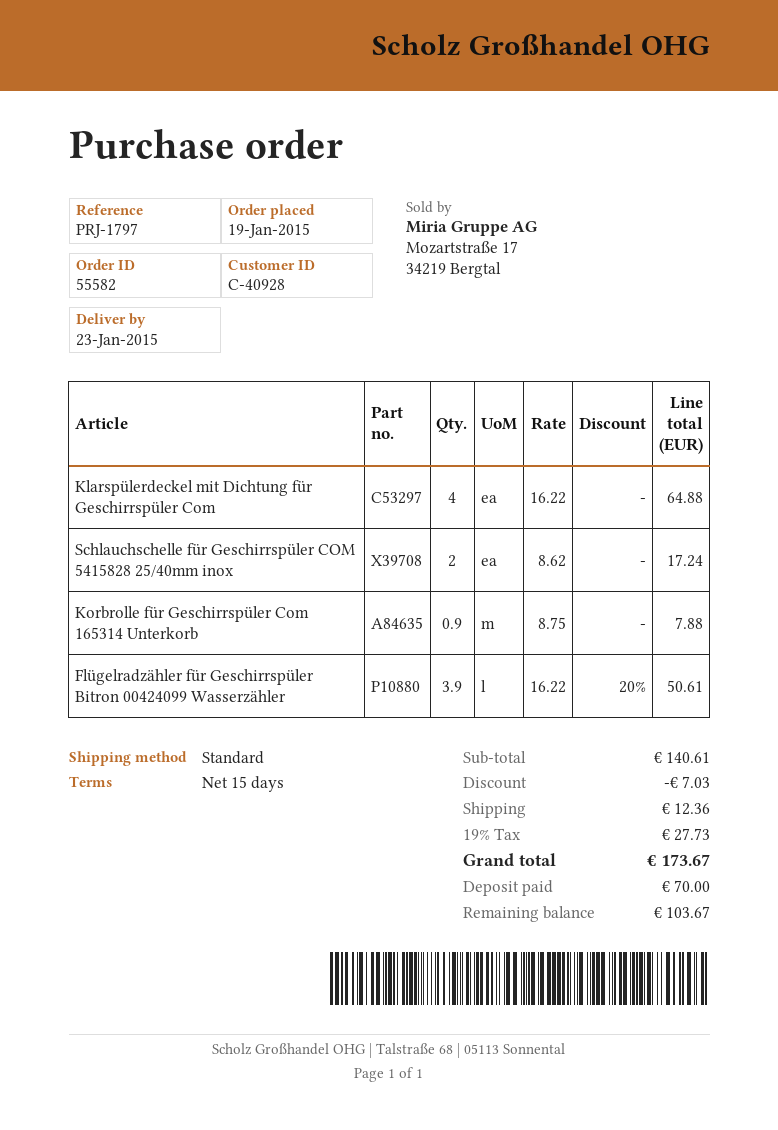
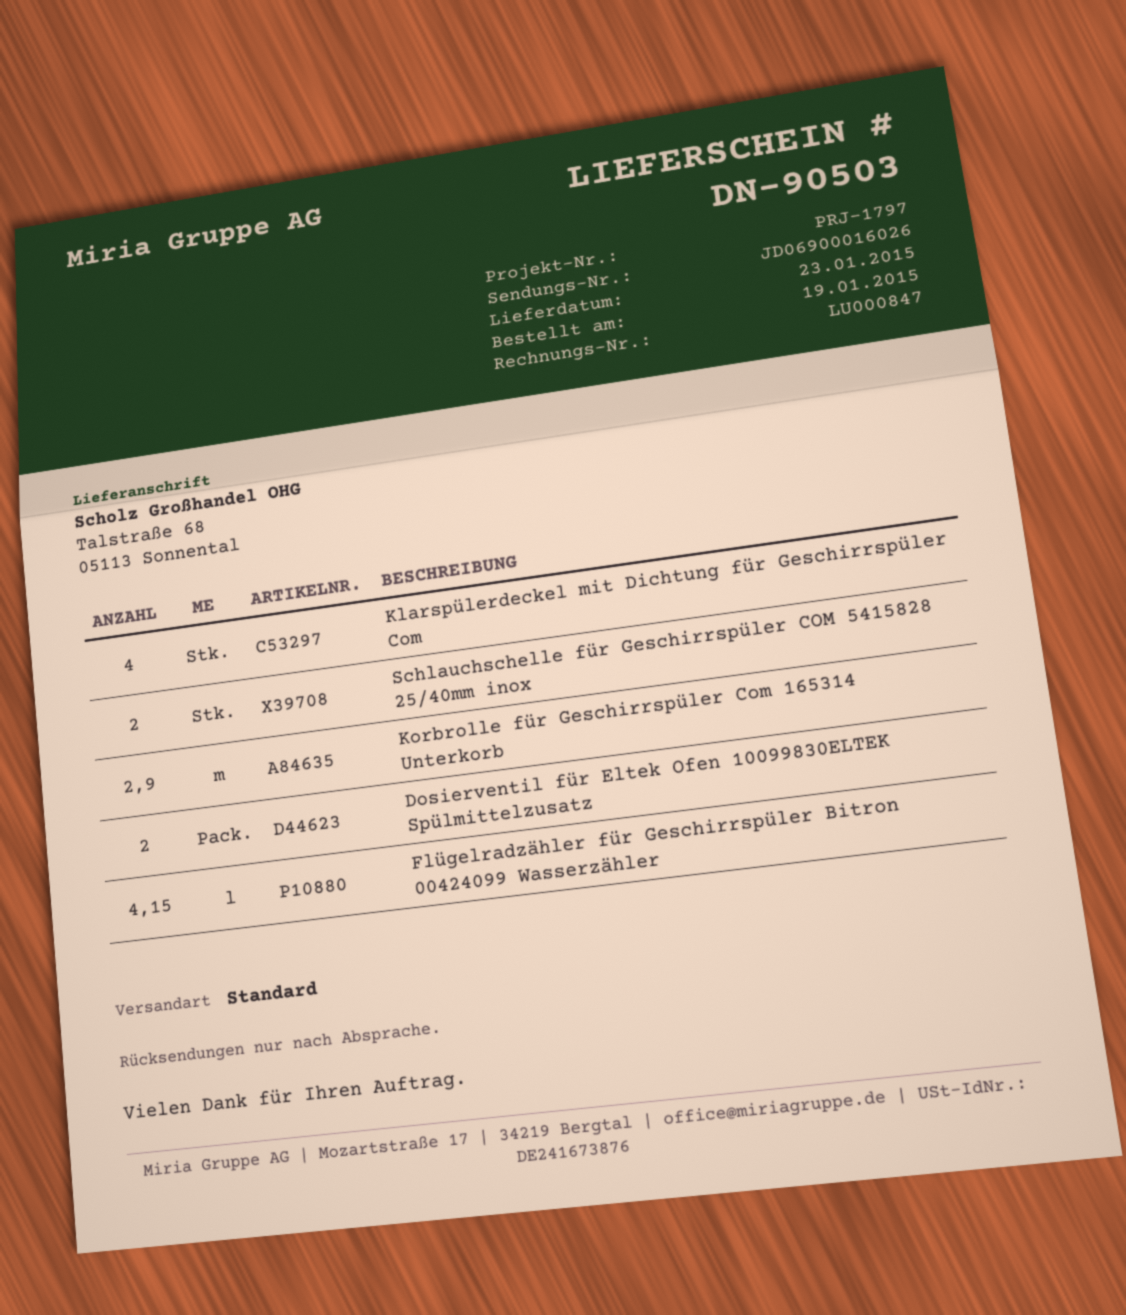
Korbrolle für Geschirrspüler Com 165314 Unterkorb: 0.9 -> 2.9
Flügelradzähler für Geschirrspüler Bitron 00424099 Wasserzähler: 3.9 -> 4.15
Dosierventil für Eltek Ofen 10099830ELTEK Spülmittelzusatz: none -> 2

